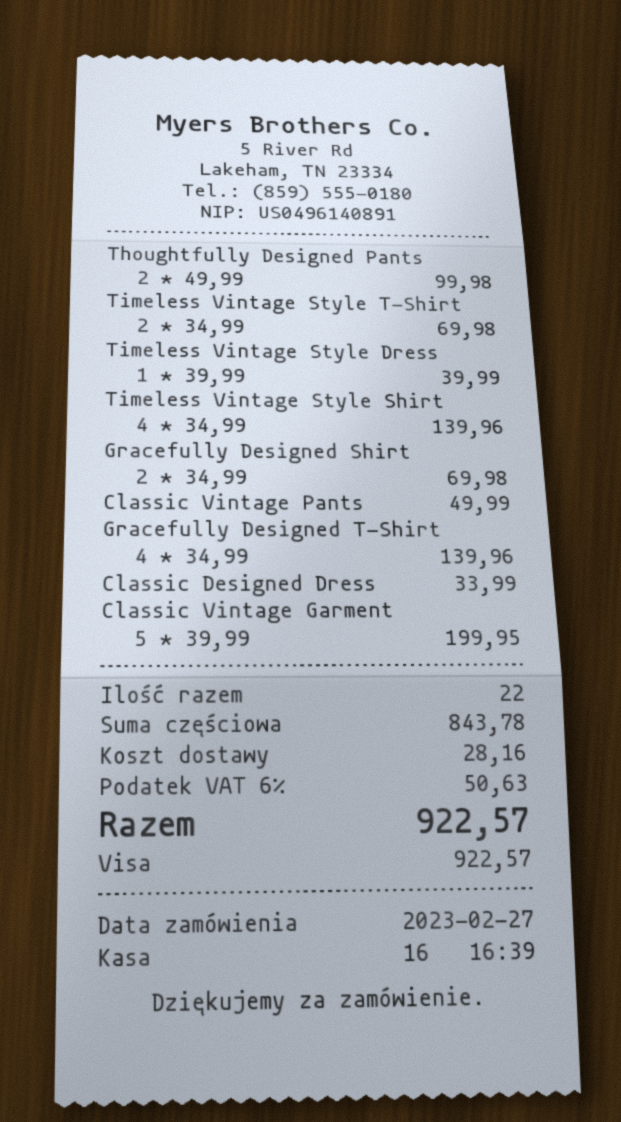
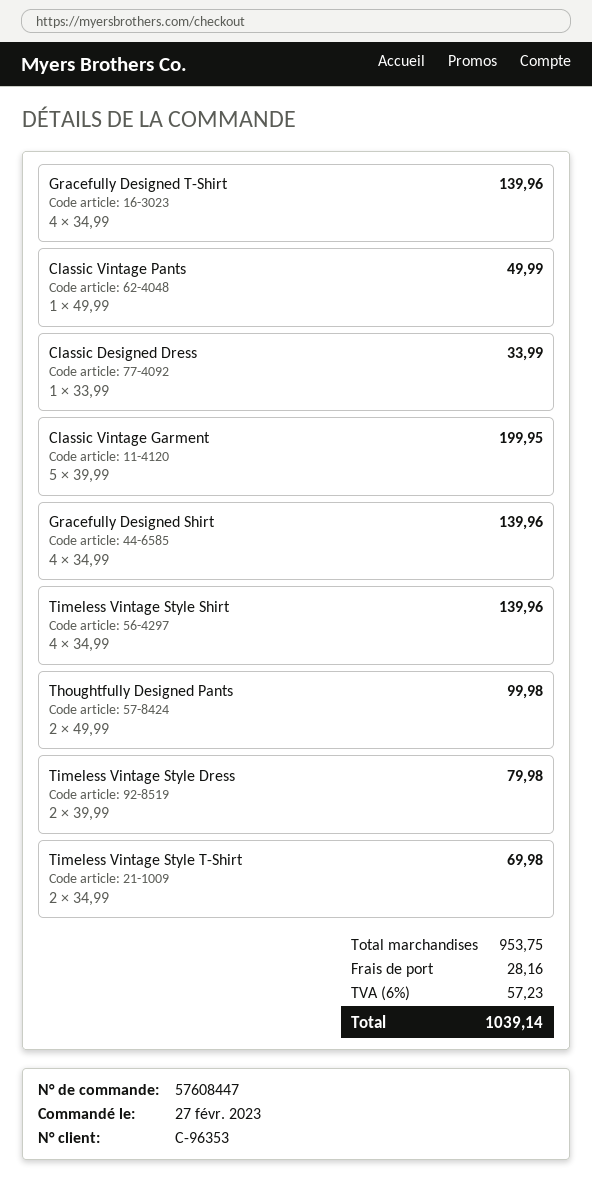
Timeless Vintage Style Dress: 1 x 39.99 = 39.99 -> 2 x 39.99 = 79.98
Gracefully Designed Shirt: 2 x 34.99 = 69.98 -> 4 x 34.99 = 139.96
subtotal: 843.78 -> 953.75
tax: 6% = 50.63 -> 6% = 57.23
total: 922.57 -> 1039.14

